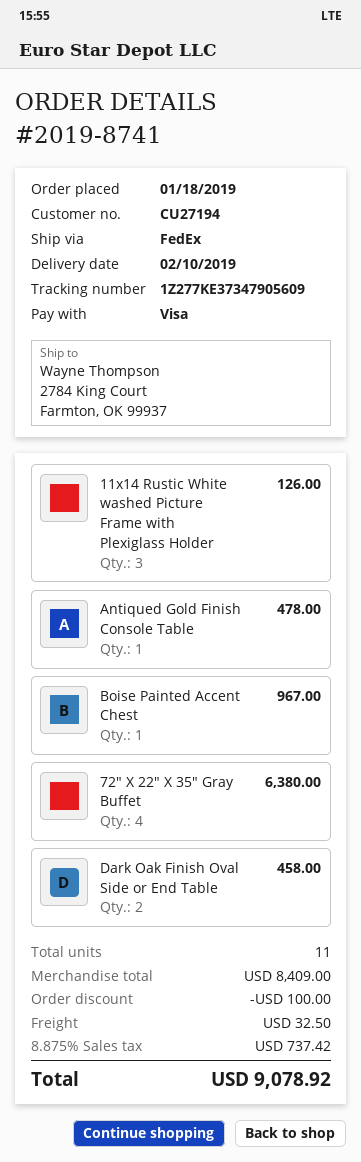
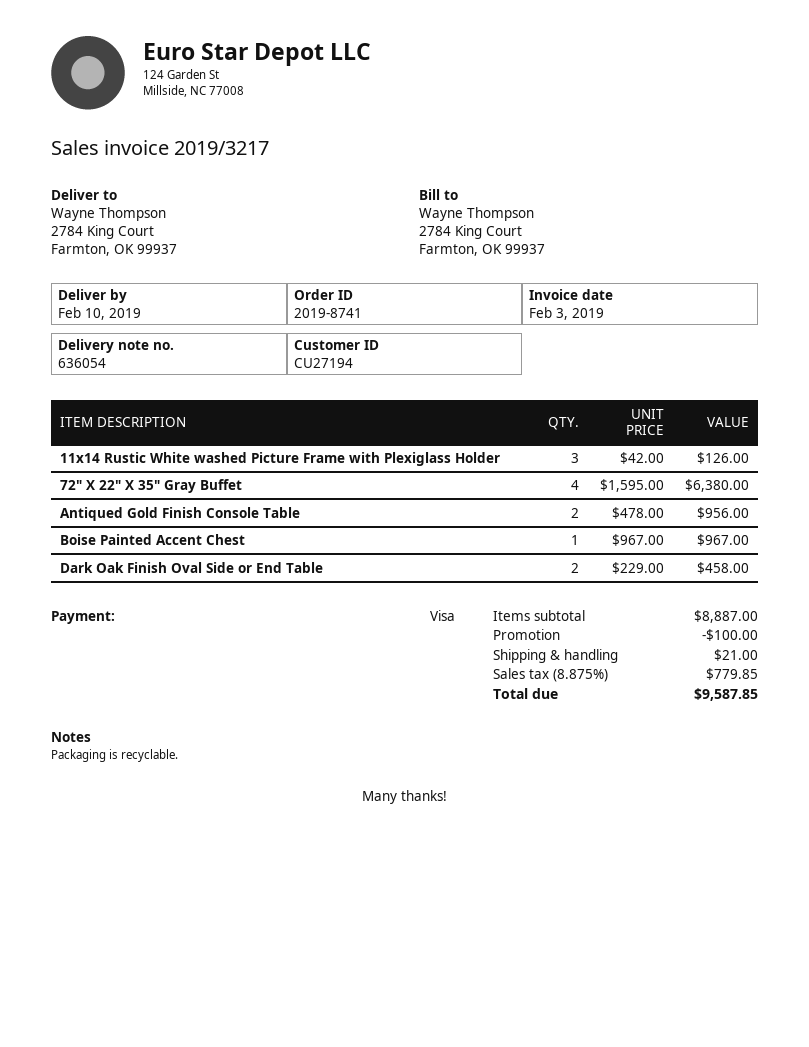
Antiqued Gold Finish Console Table: 1 for 478.00 -> 2 for 956.00
subtotal: 8409.00 -> 8887.00
shipping: 32.50 -> 21.00
tax: 8.875% = 737.42 -> 8.875% = 779.85
total: 9078.92 -> 9587.85

